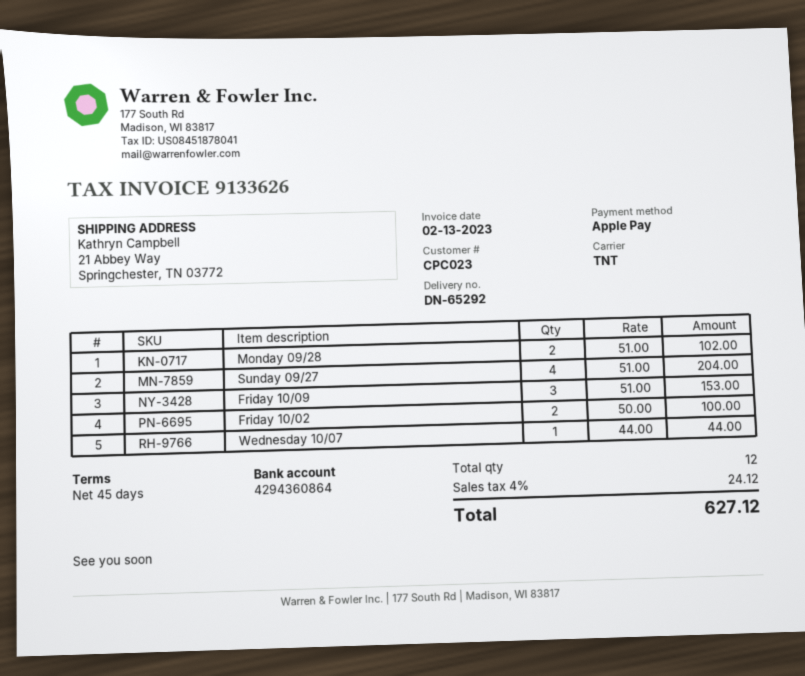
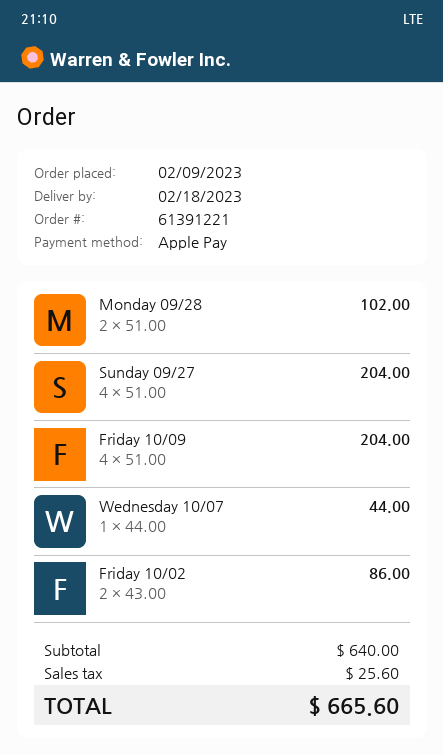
Friday 10/09: 3 x 51.00 = 153.00 -> 4 x 51.00 = 204.00
Friday 10/02: 2 x 50.00 = 100.00 -> 2 x 43.00 = 86.00
tax: 24.12 -> 25.60
total: 627.12 -> 665.60

